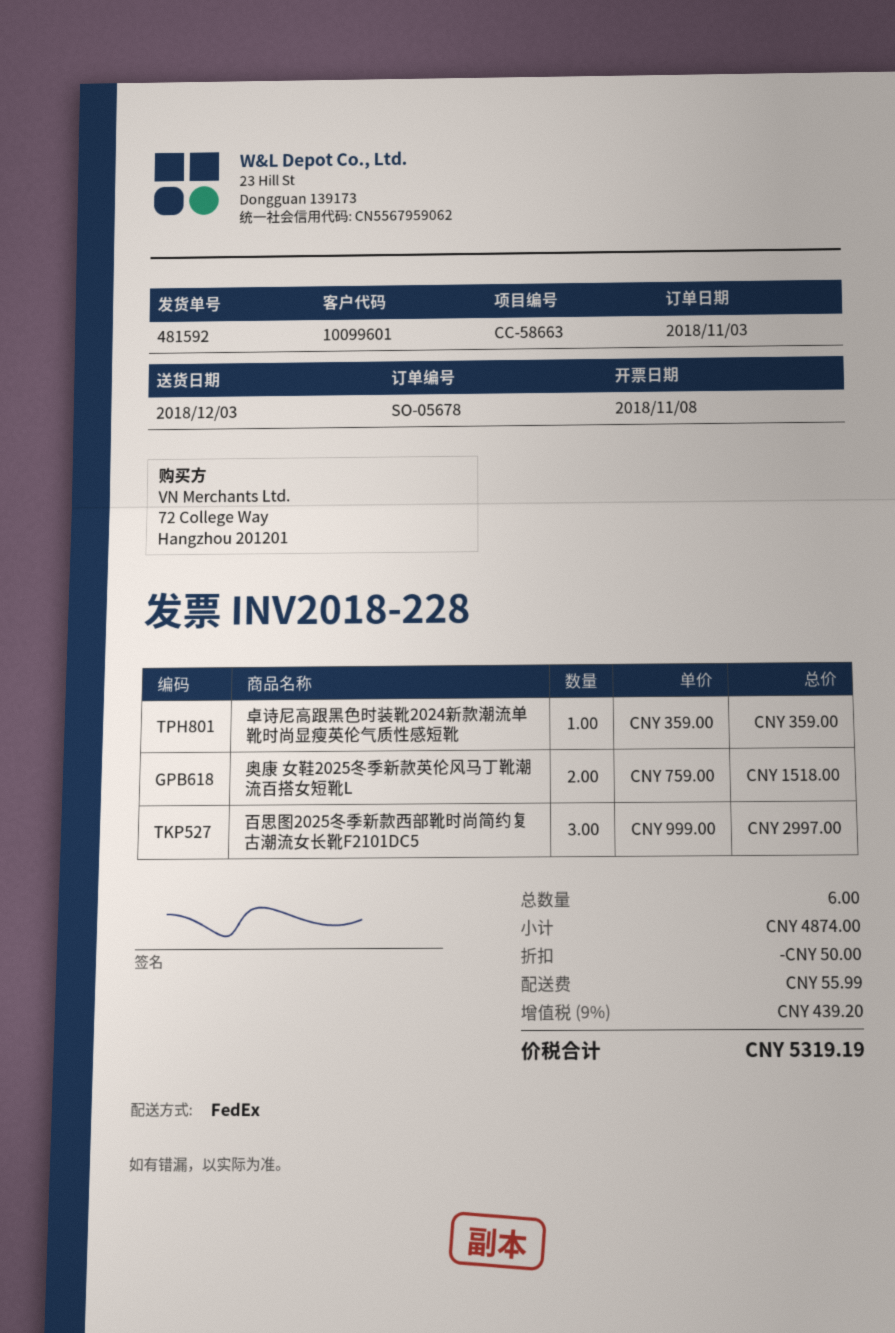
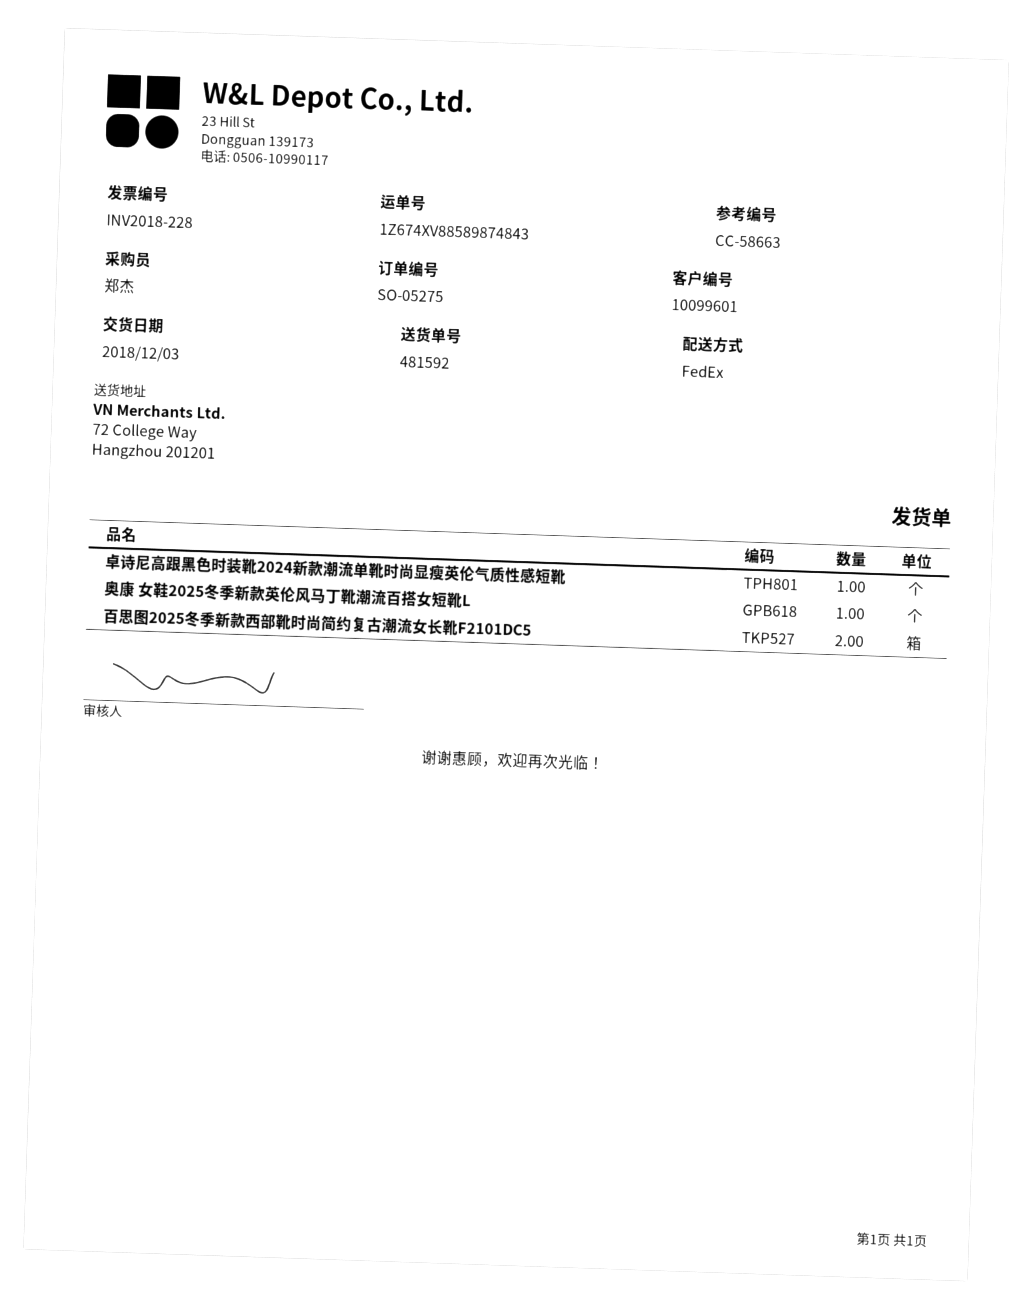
order number: SO-05678 -> SO-05275
奥康 女鞋2025冬季新款英伦风马丁靴潮流百搭女短靴L: 2 -> 1
百思图2025冬季新款西部靴时尚简约复古潮流女长靴F2101DC5: 3 -> 2

